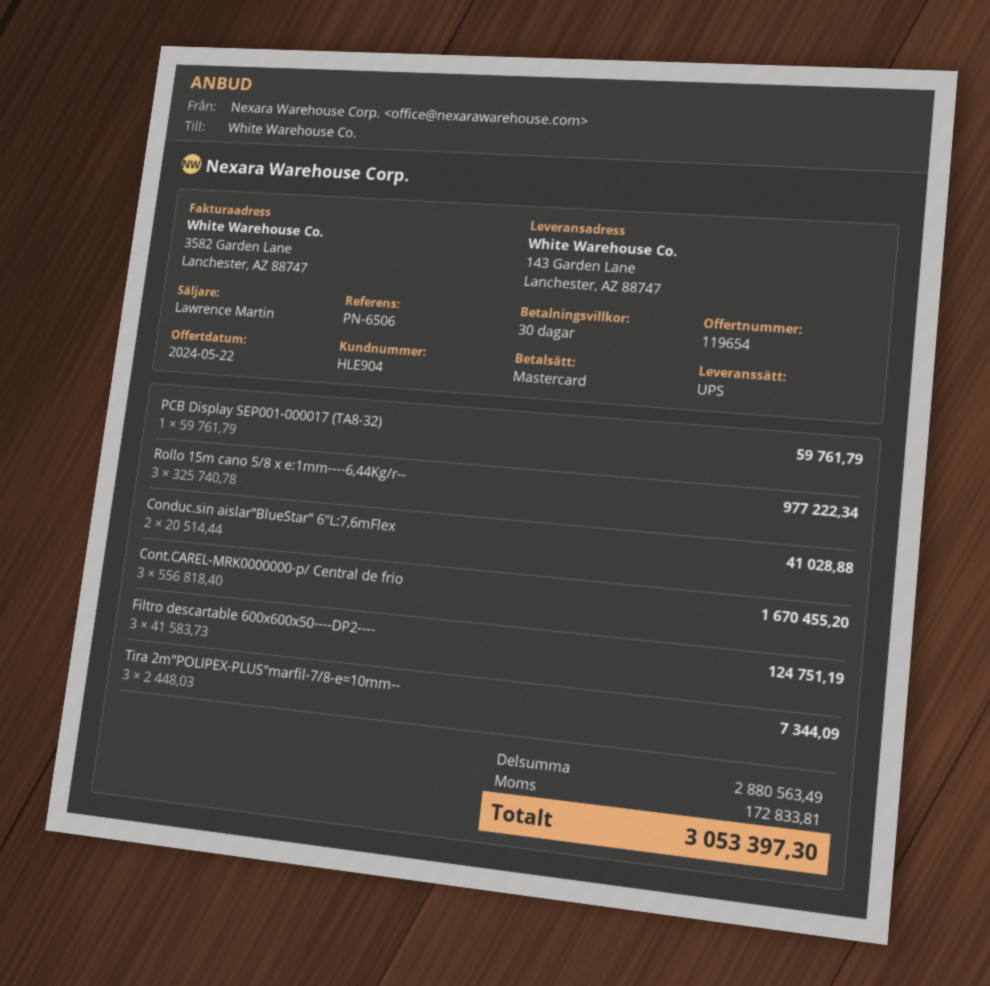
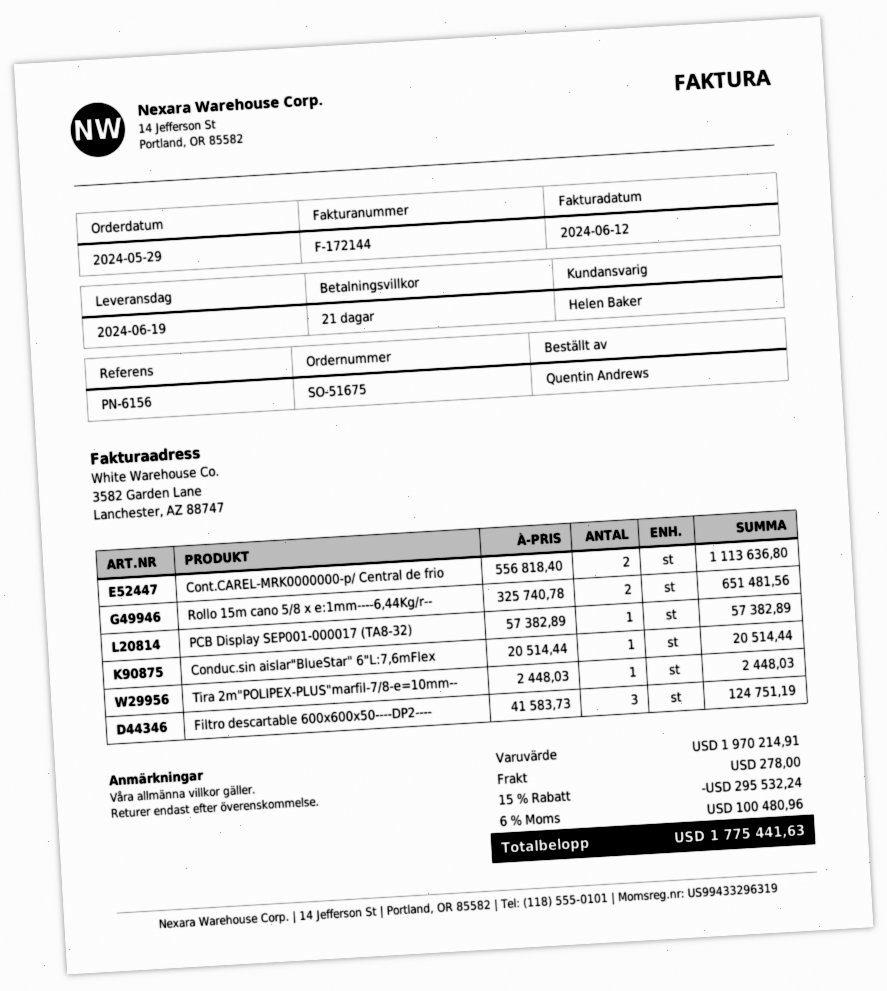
payment terms: 30 days -> 21 days
reference: PN-6506 -> PN-6156
sales rep: Lawrence Martin -> Helen Baker
PCB Display SEP001-000017 (TA8-32): 1 x 59761.79 = 59761.79 -> 1 x 57382.89 = 57382.89
Rollo 15m cano 5/8 x e:1mm----6,44Kg/r--: 3 x 325740.78 = 977222.34 -> 2 x 325740.78 = 651481.56
Conduc.sin aislar"BlueStar" 6"L:7,6mFlex: 2 x 20514.44 = 41028.88 -> 1 x 20514.44 = 20514.44
Cont.CAREL-MRK0000000-p/ Central de frio: 3 x 556818.40 = 1670455.20 -> 2 x 556818.40 = 1113636.80
Tira 2m"POLIPEX-PLUS"marfil-7/8-e=10mm--: 3 x 2448.03 = 7344.09 -> 1 x 2448.03 = 2448.03
subtotal: 2880563.49 -> 1970214.91
discount: none -> 15% = 295532.24
shipping: none -> 278.00
tax: 172833.81 -> 100480.96
total: 3053397.30 -> 1775441.63

